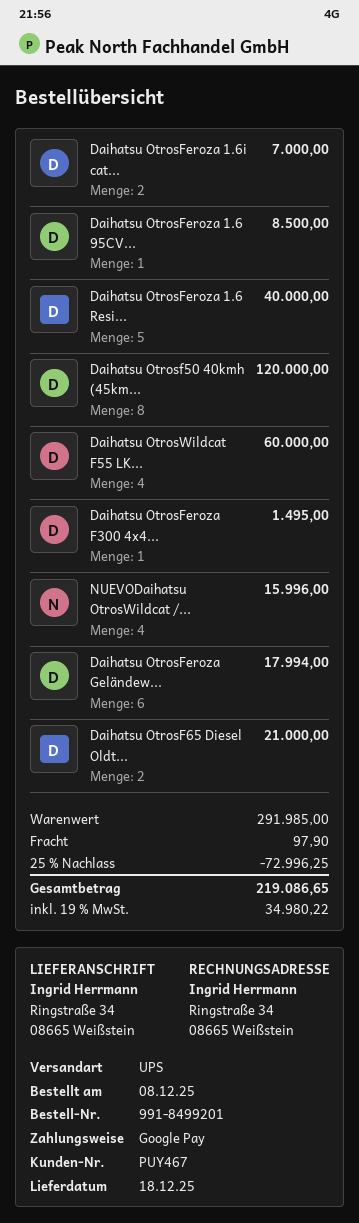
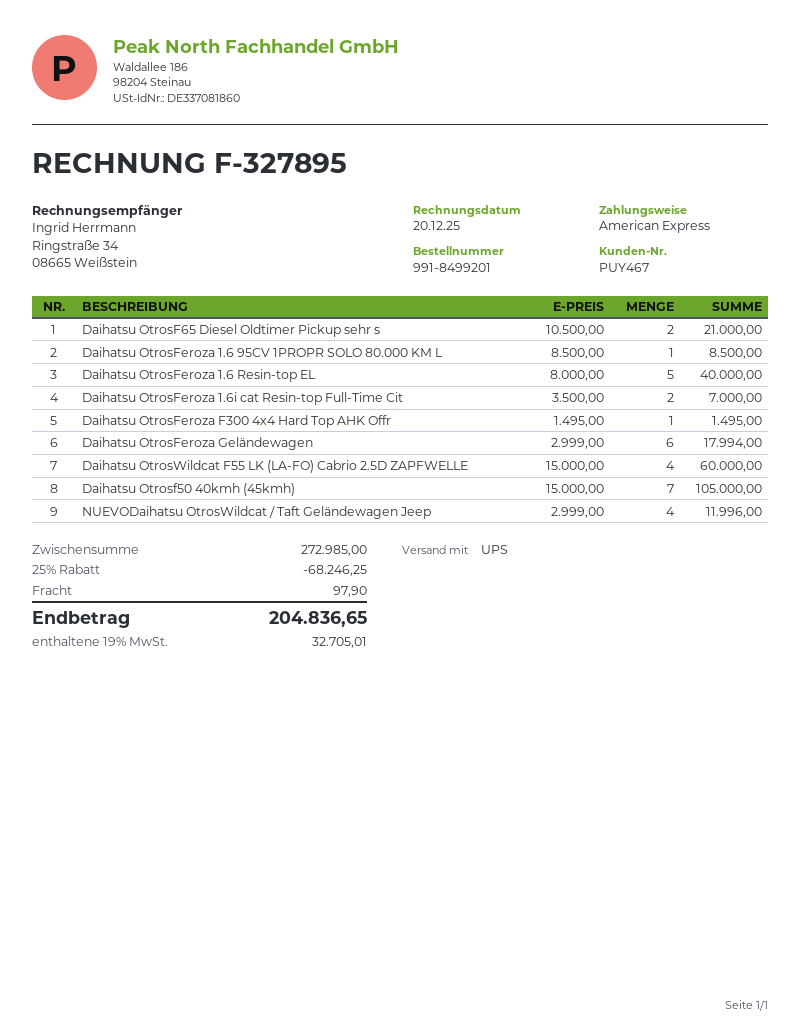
payment method: Google Pay -> American Express
Daihatsu Otrosf50 40kmh (45km...: 8 for 120000.00 -> 7 for 105000.00
NUEVODaihatsu OtrosWildcat /...: 4 for 15996.00 -> 4 for 11996.00
subtotal: 291985.00 -> 272985.00
discount: 25% = 72996.25 -> 25% = 68246.25
tax: 19% = 34980.22 -> 19% = 32705.01
total: 219086.65 -> 204836.65

